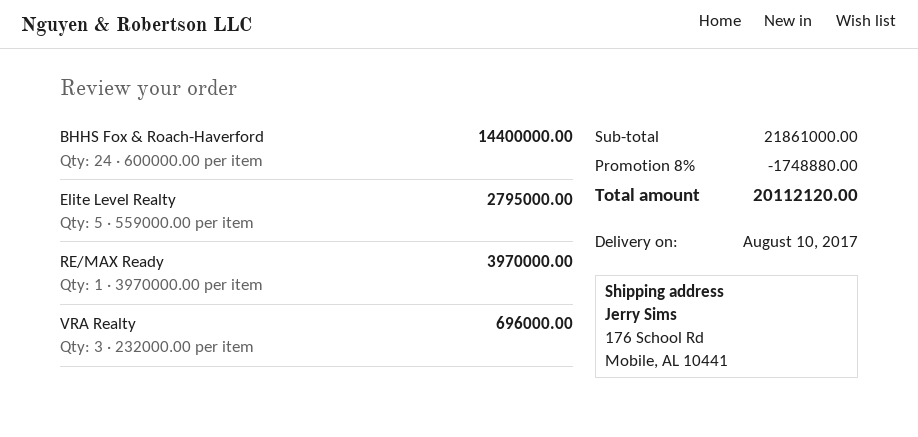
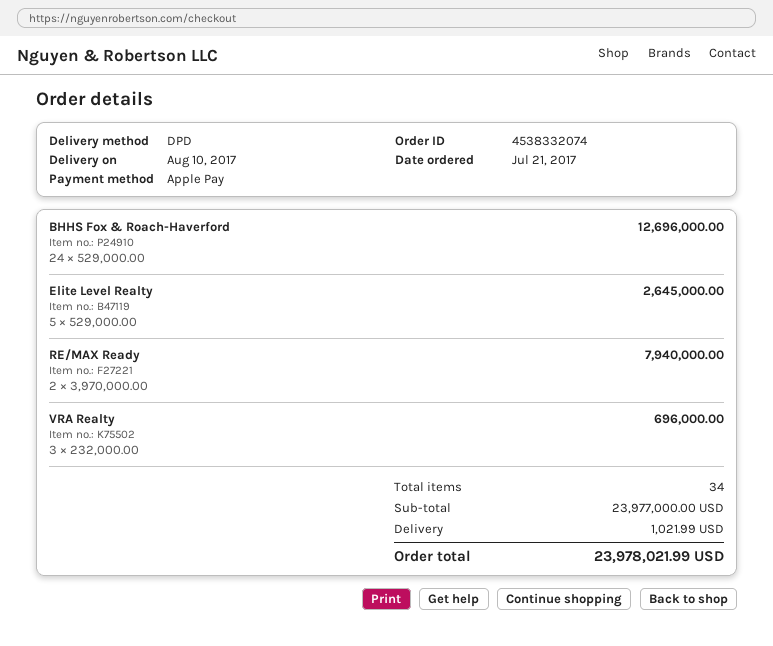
BHHS Fox & Roach-Haverford: 24 x 600000.00 = 14400000.00 -> 24 x 529000.00 = 12696000.00
Elite Level Realty: 5 x 559000.00 = 2795000.00 -> 5 x 529000.00 = 2645000.00
RE/MAX Ready: 1 x 3970000.00 = 3970000.00 -> 2 x 3970000.00 = 7940000.00
subtotal: 21861000.00 -> 23977000.00
discount: 8% = 1748880.00 -> none
shipping: none -> 1021.99
total: 20112120.00 -> 23978021.99

